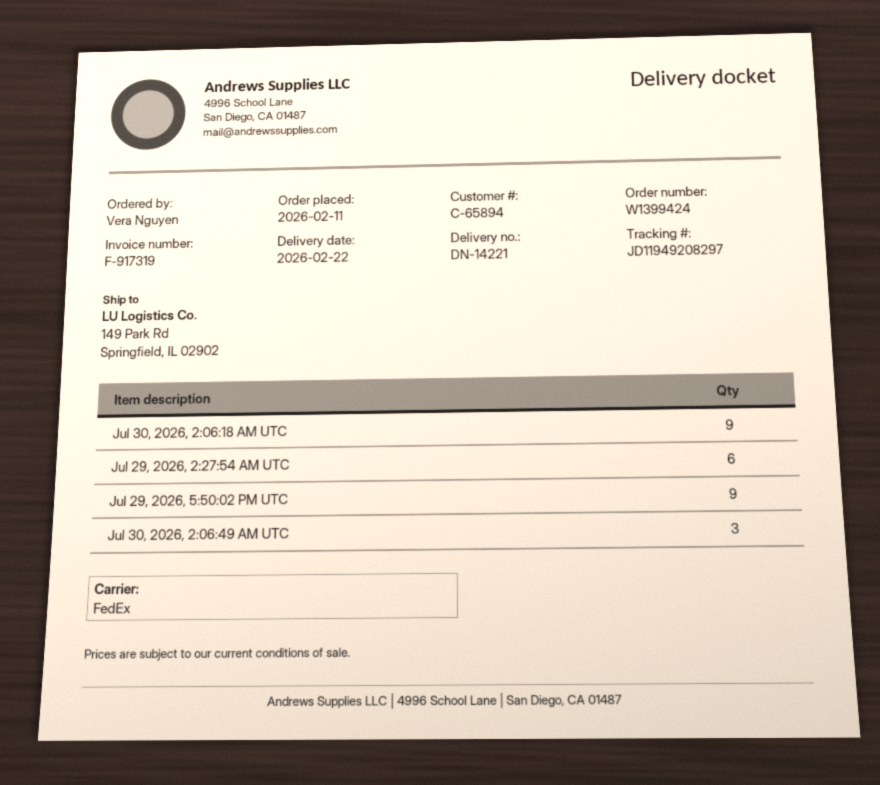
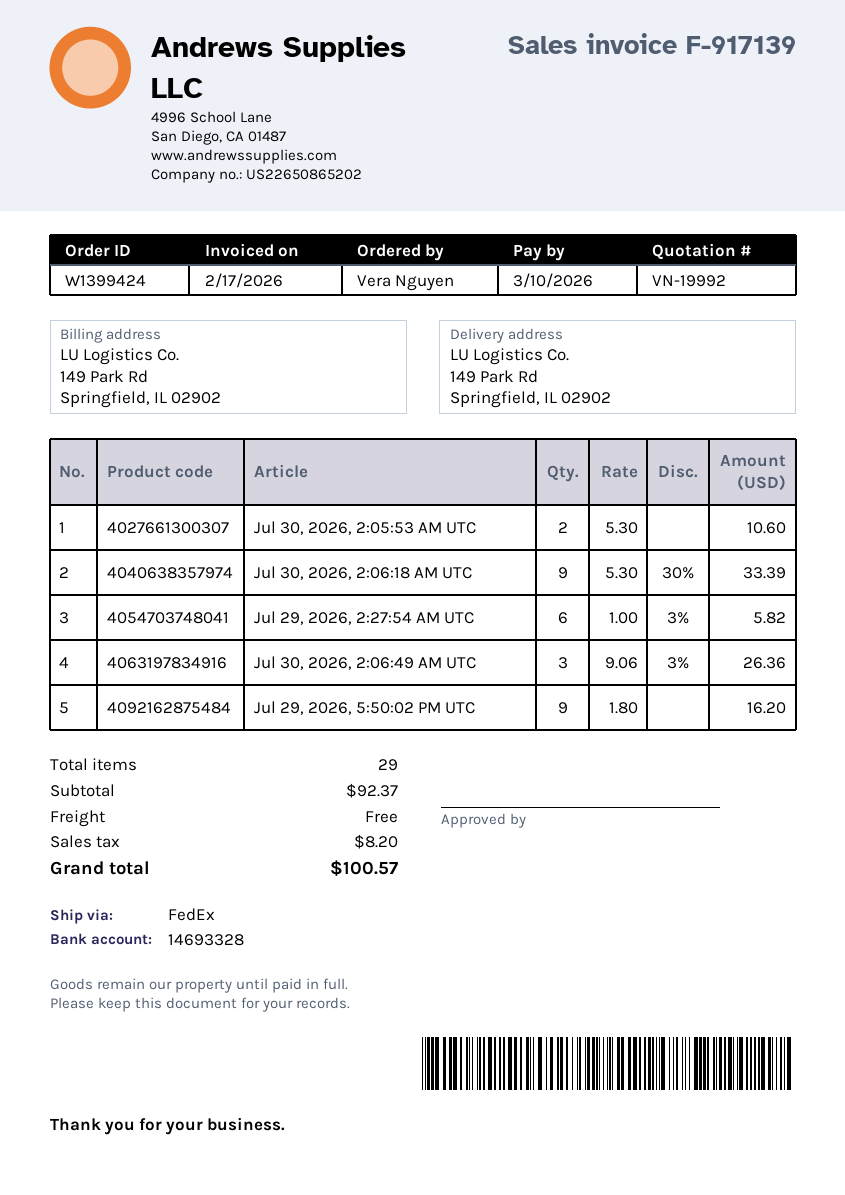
invoice number: F-917319 -> F-917139
Jul 30, 2026, 2:05:53 AM UTC: none -> 2

